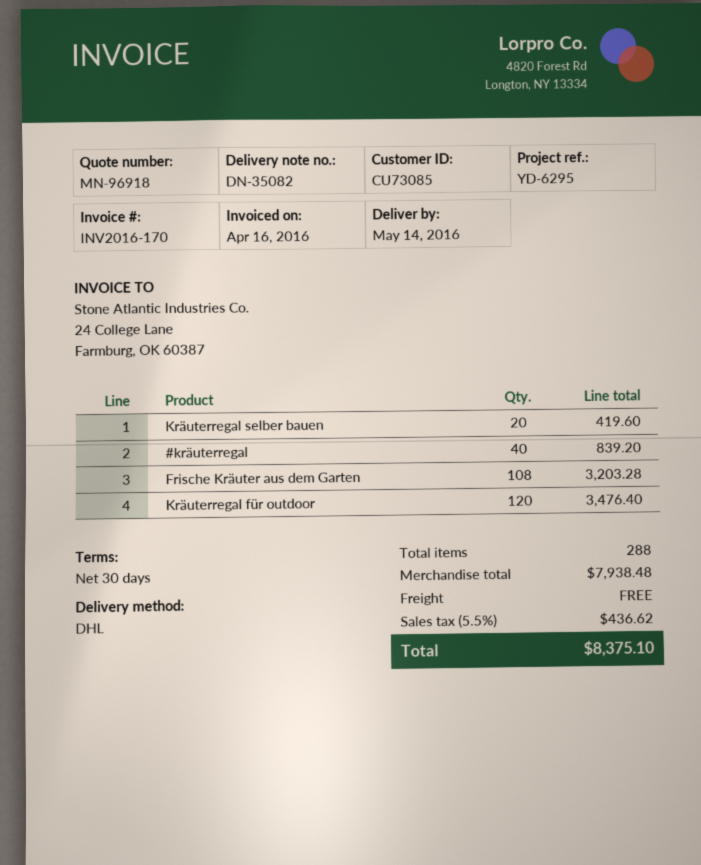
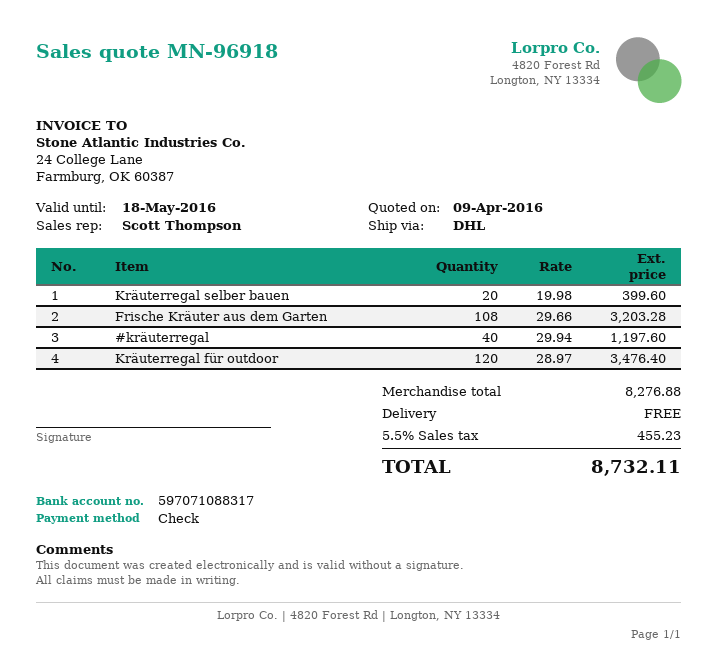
Kräuterregal selber bauen: 20 for 419.60 -> 20 for 399.60
#kräuterregal: 40 for 839.20 -> 40 for 1197.60
subtotal: 7938.48 -> 8276.88
tax: 5.5% = 436.62 -> 5.5% = 455.23
total: 8375.10 -> 8732.11

